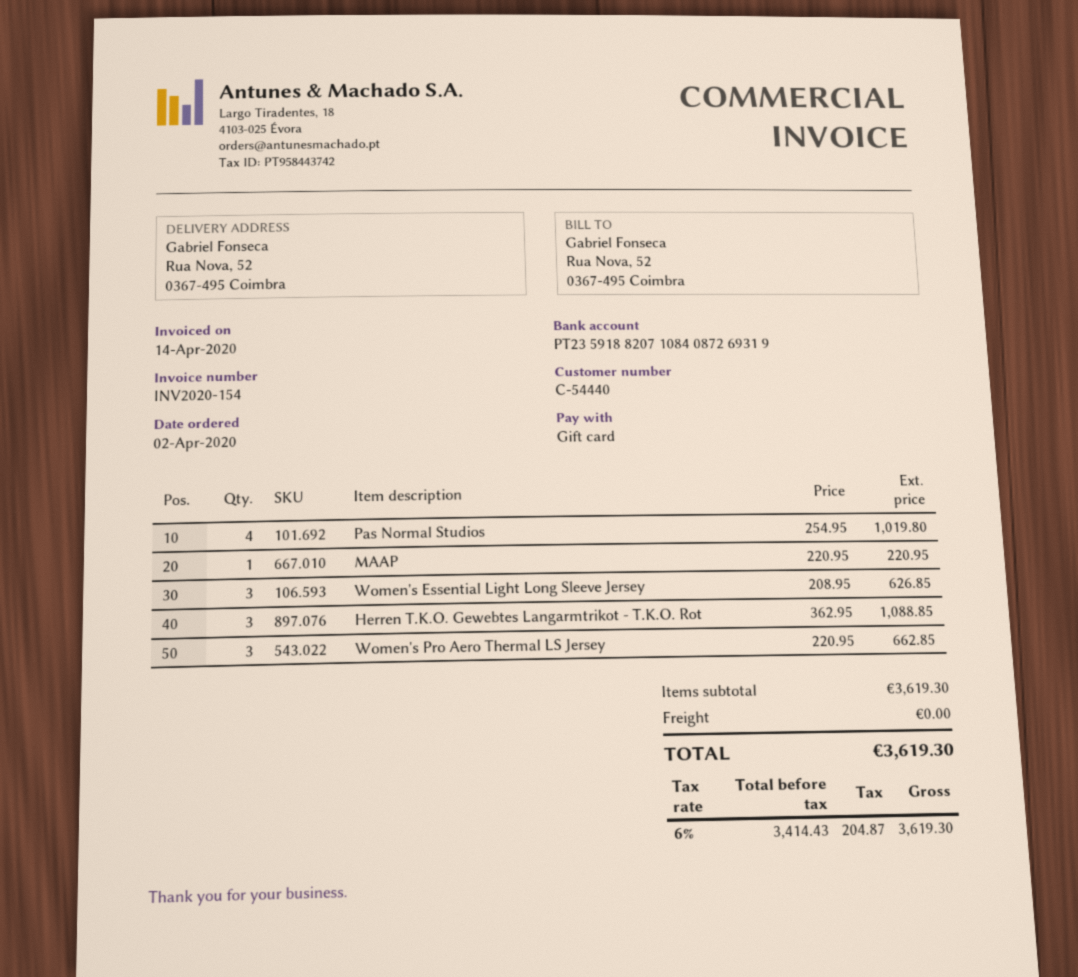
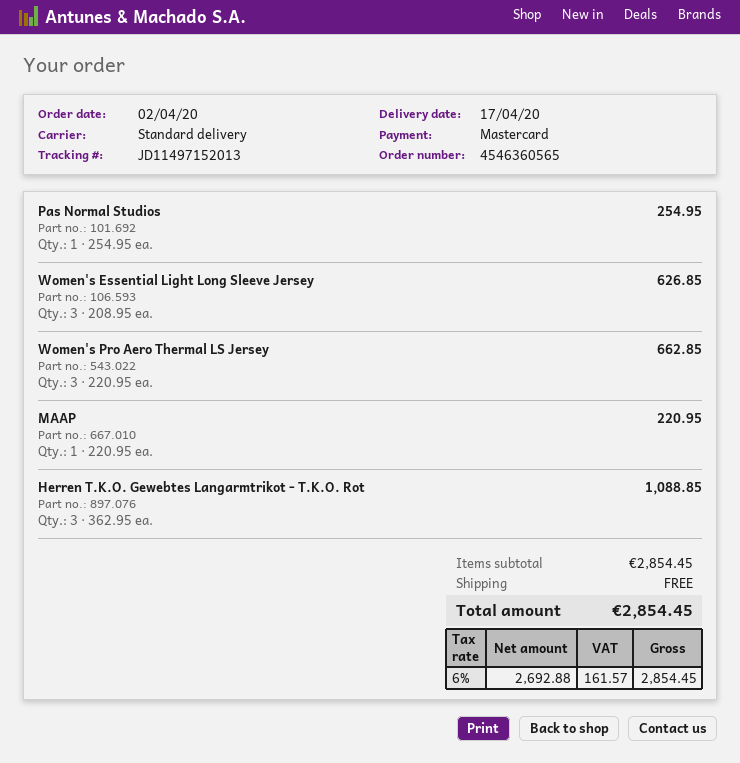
payment method: gift card -> Mastercard
Pas Normal Studios: 4 x 254.95 = 1019.80 -> 1 x 254.95 = 254.95
subtotal: 3619.30 -> 2854.45
net: 3414.43 -> 2692.88
tax: 6% = 204.87 -> 6% = 161.57
total: 3619.30 -> 2854.45

